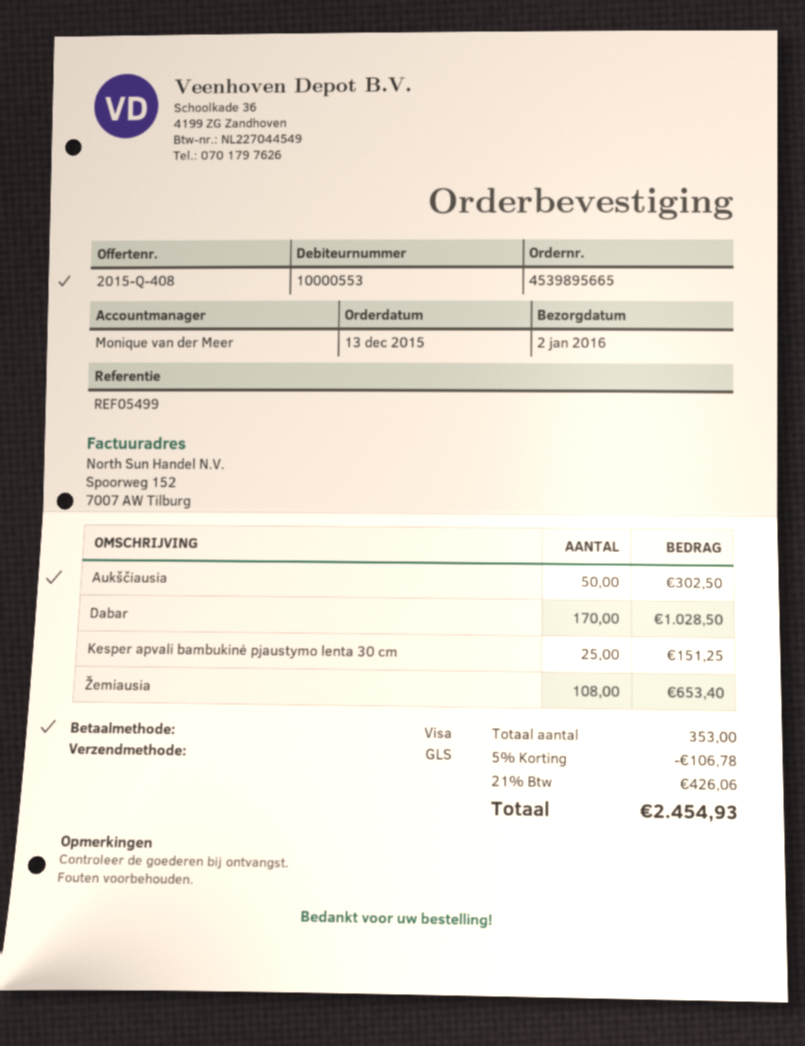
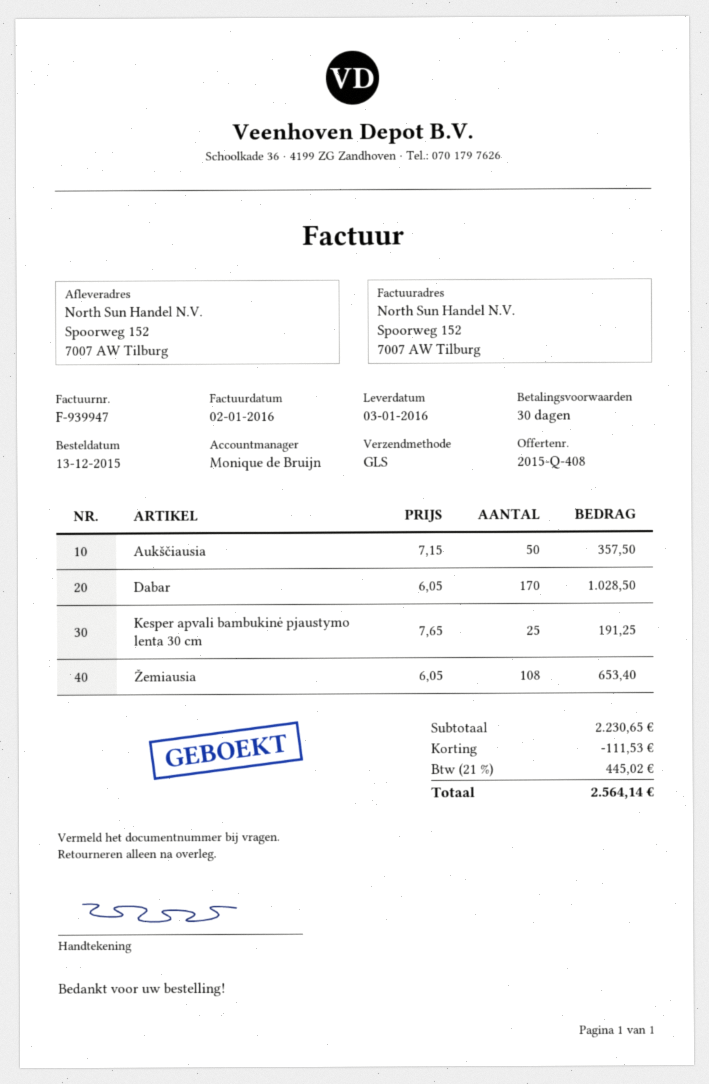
delivery date: 2016-01-02 -> 2016-01-03
sales rep: Monique van der Meer -> Monique de Bruijn
Aukščiausia: 50 for 302.50 -> 50 for 357.50
Kesper apvali bambukinė pjaustymo lenta 30 cm: 25 for 151.25 -> 25 for 191.25
discount: 106.78 -> 111.53
tax: 21% = 426.06 -> 21% = 445.02
total: 2454.93 -> 2564.14

